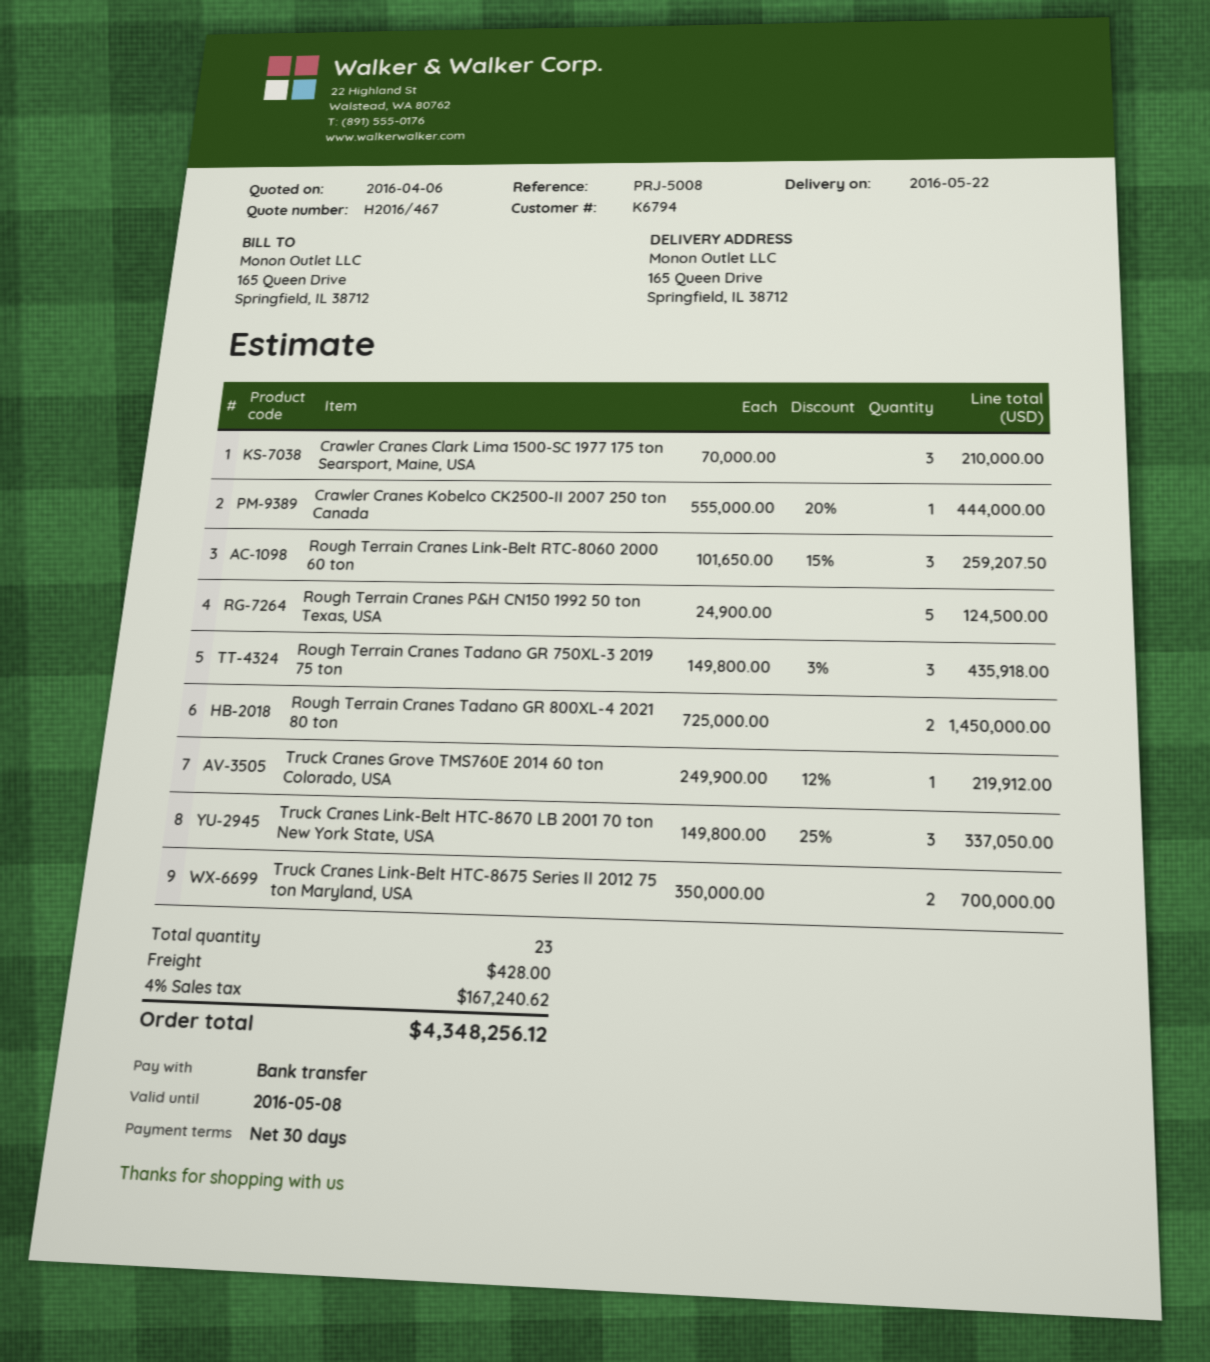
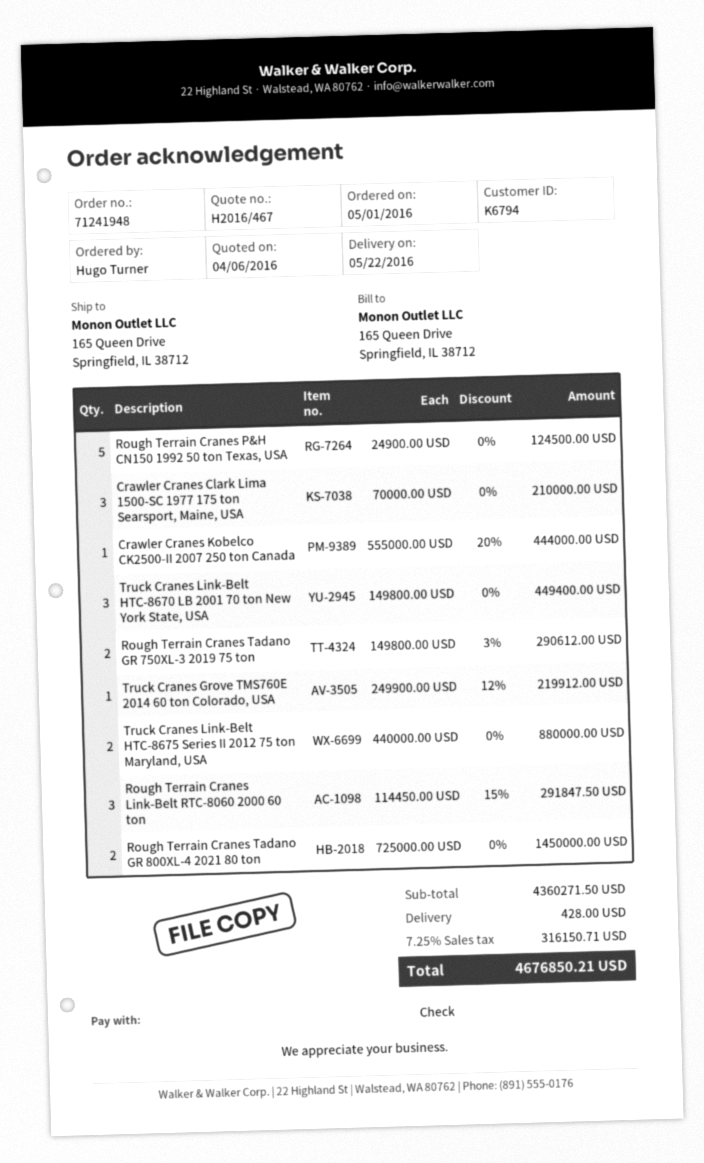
payment method: bank transfer -> cheque
Rough Terrain Cranes Link-Belt RTC-8060 2000 60 ton: 3 x 101650.00 - 15% = 259207.50 -> 3 x 114450.00 - 15% = 291847.50
Rough Terrain Cranes Tadano GR 750XL-3 2019 75 ton: 3 x 149800.00 - 3% = 435918.00 -> 2 x 149800.00 - 3% = 290612.00
Truck Cranes Link-Belt HTC-8670 LB 2001 70 ton New York State, USA: 3 x 149800.00 - 25% = 337050.00 -> 3 x 149800.00 = 449400.00
Truck Cranes Link-Belt HTC-8675 Series II 2012 75 ton Maryland, USA: 2 x 350000.00 = 700000.00 -> 2 x 440000.00 = 880000.00
tax: 4% = 167240.62 -> 7.25% = 316150.71
total: 4348256.12 -> 4676850.21

